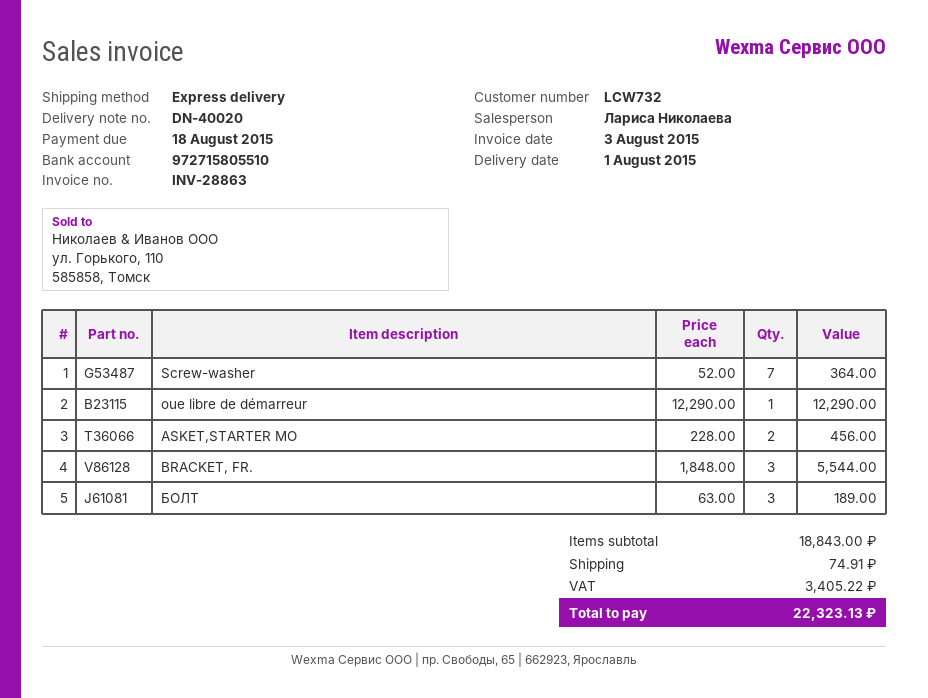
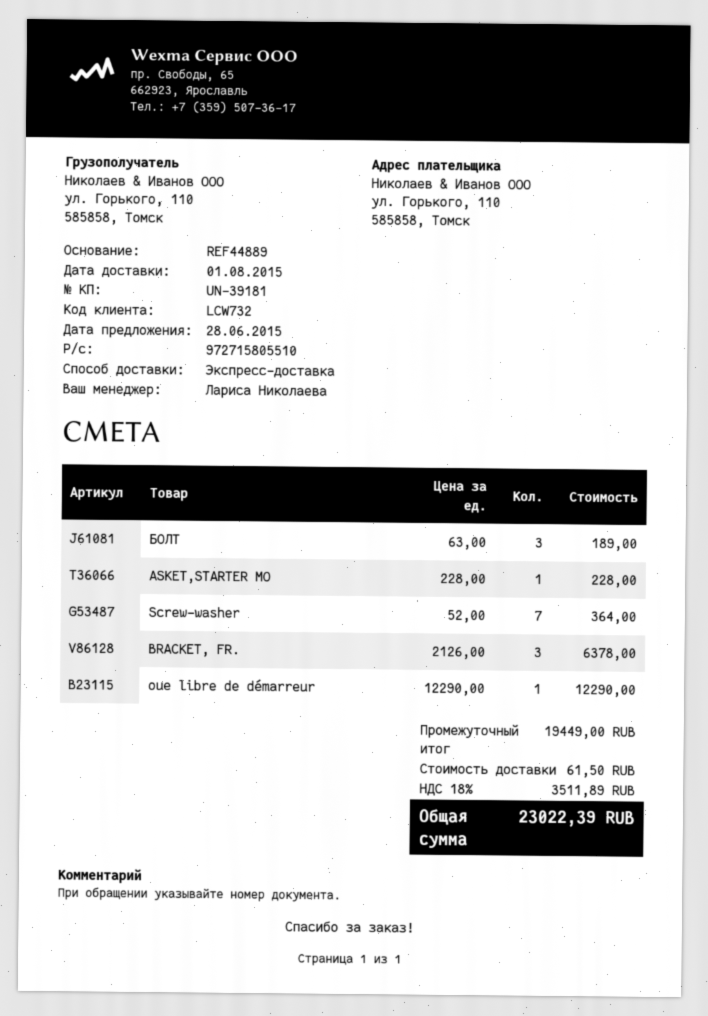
ASKET,STARTER MO: 2 x 228.00 = 456.00 -> 1 x 228.00 = 228.00
BRACKET, FR.: 3 x 1848.00 = 5544.00 -> 3 x 2126.00 = 6378.00
subtotal: 18843.00 -> 19449.00
shipping: 74.91 -> 61.50
tax: 3405.22 -> 3511.89
total: 22323.13 -> 23022.39

